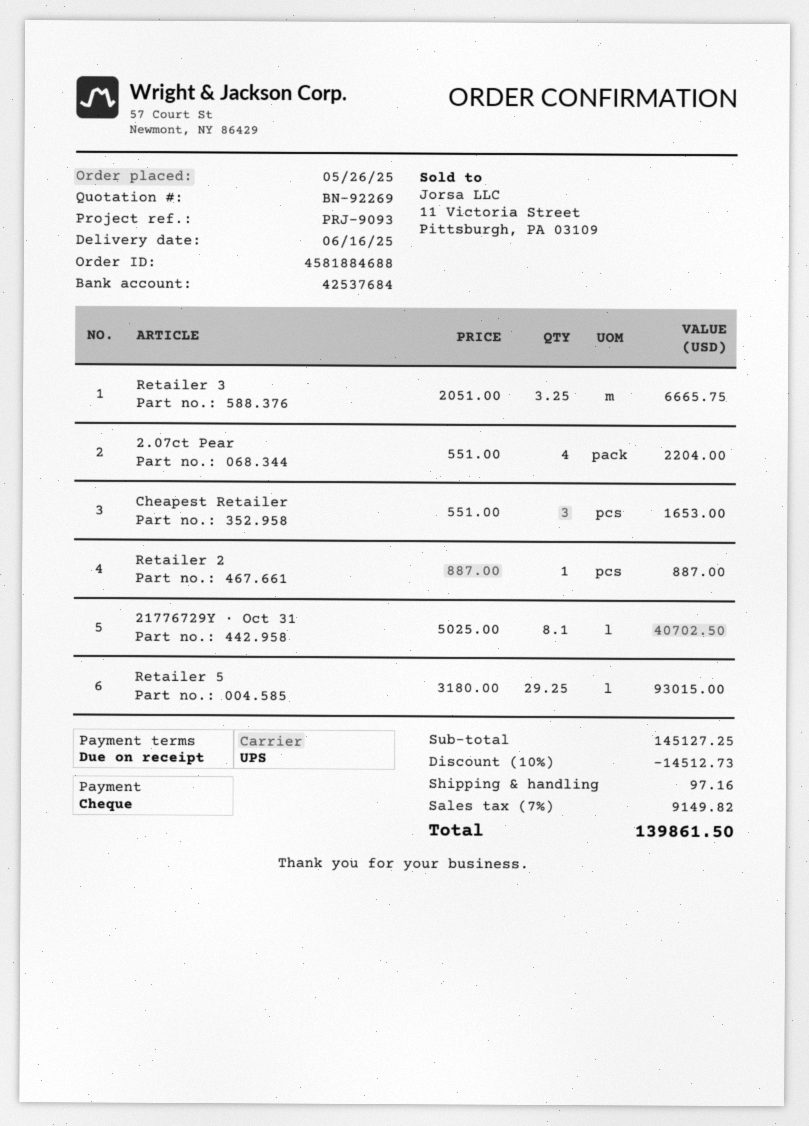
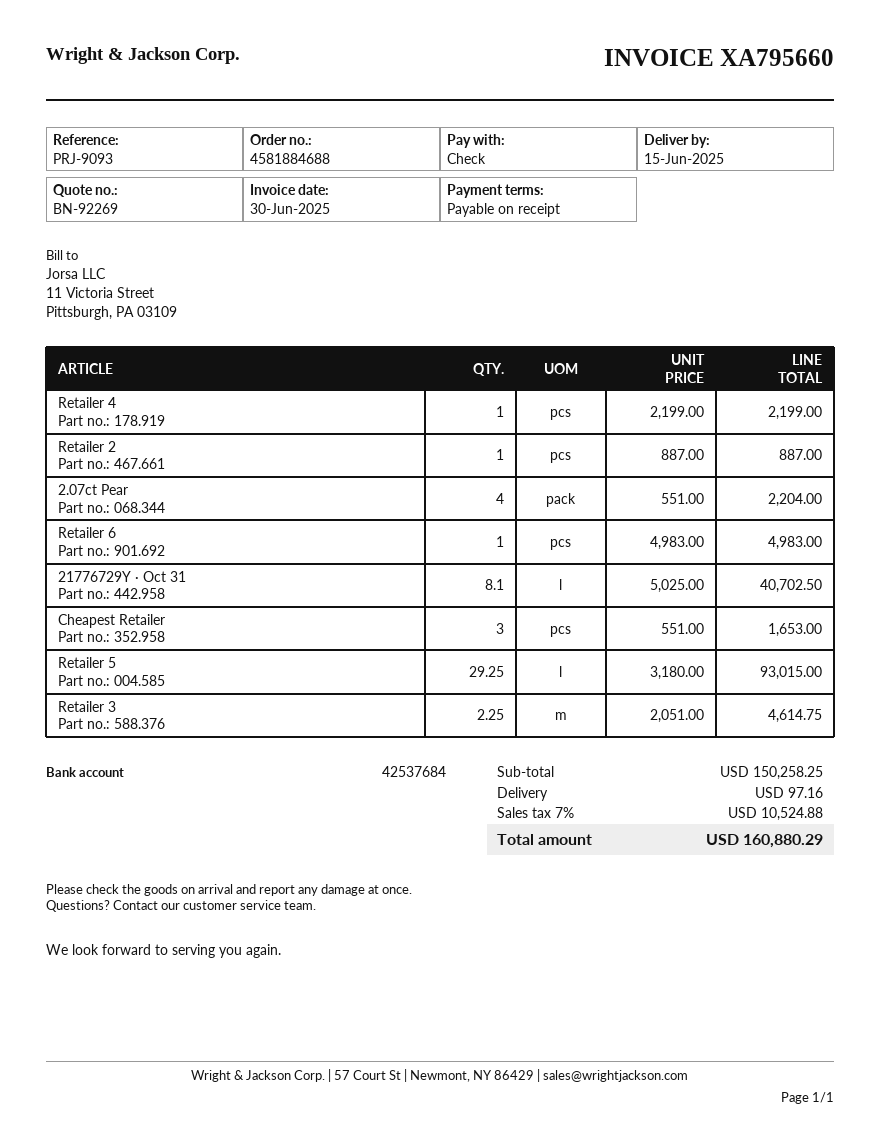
delivery date: 2025-06-16 -> 2025-06-15
Retailer 3: 3.25 x 2051.00 = 6665.75 -> 2.25 x 2051.00 = 4614.75
Retailer 4: none -> 1 x 2199.00 = 2199.00
Retailer 6: none -> 1 x 4983.00 = 4983.00
subtotal: 145127.25 -> 150258.25
discount: 10% = 14512.73 -> none
tax: 7% = 9149.82 -> 7% = 10524.88
total: 139861.50 -> 160880.29

